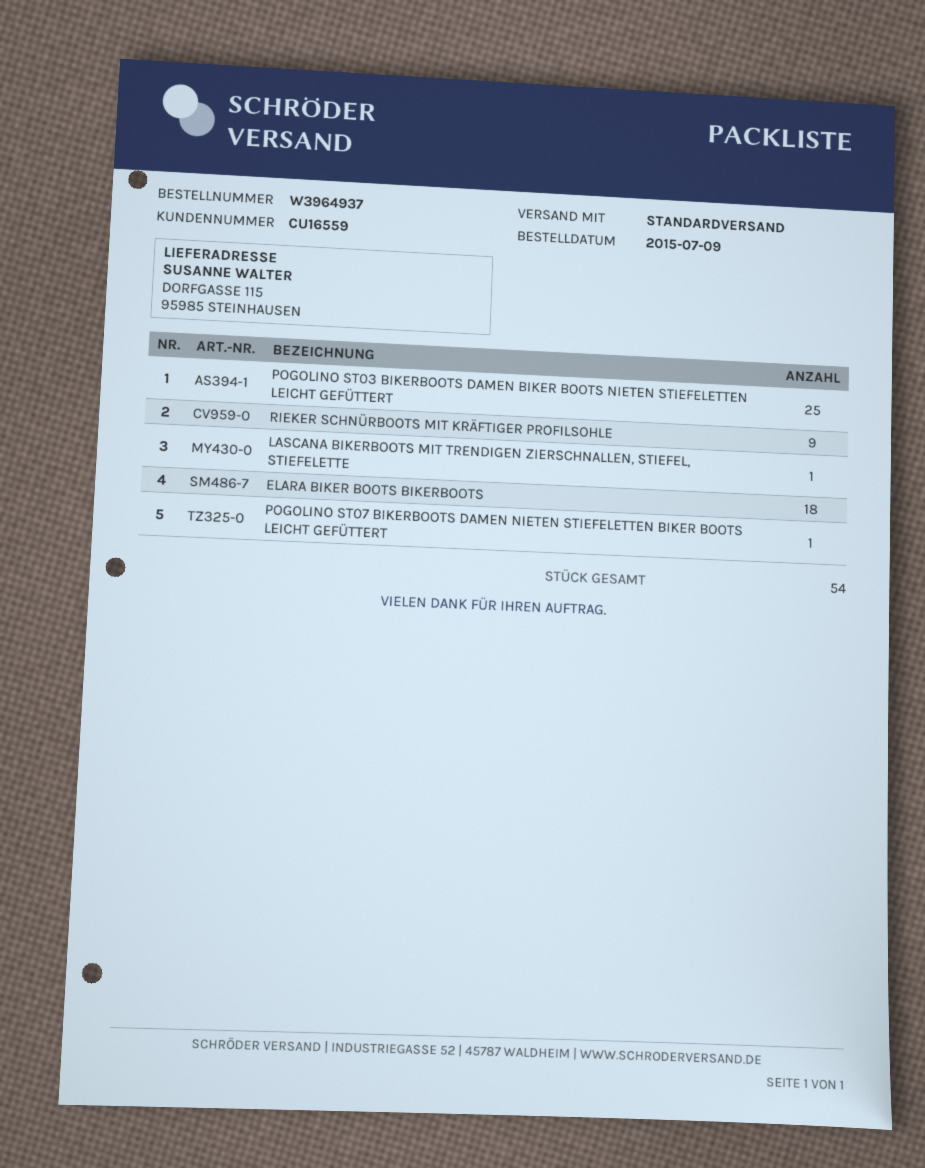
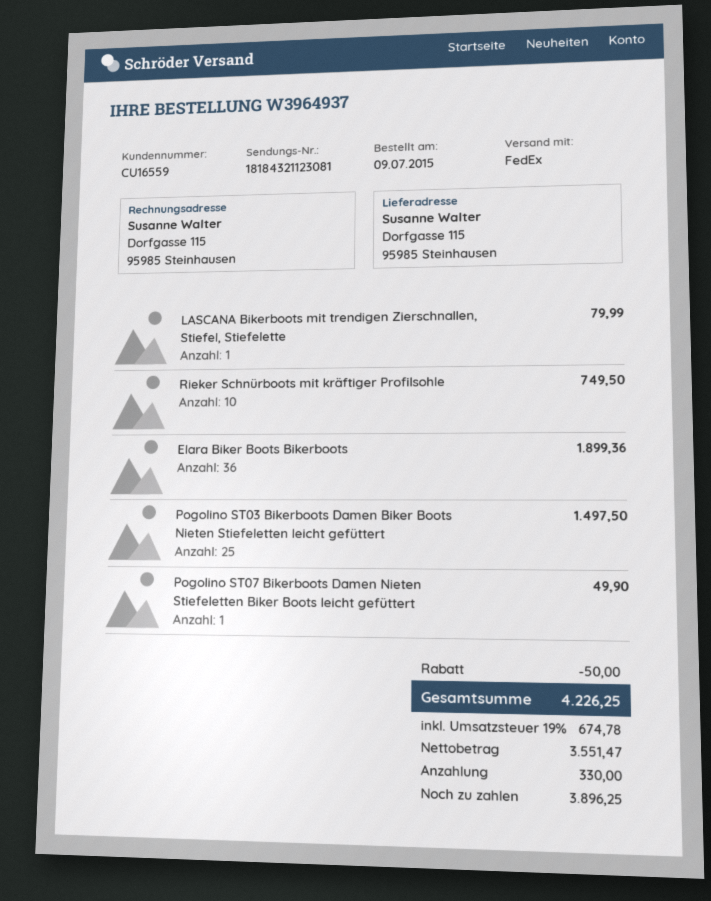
shipping method: standard -> FedEx
RIEKER SCHNÜRBOOTS MIT KRÄFTIGER PROFILSOHLE: 9 -> 10
ELARA BIKER BOOTS BIKERBOOTS: 18 -> 36

